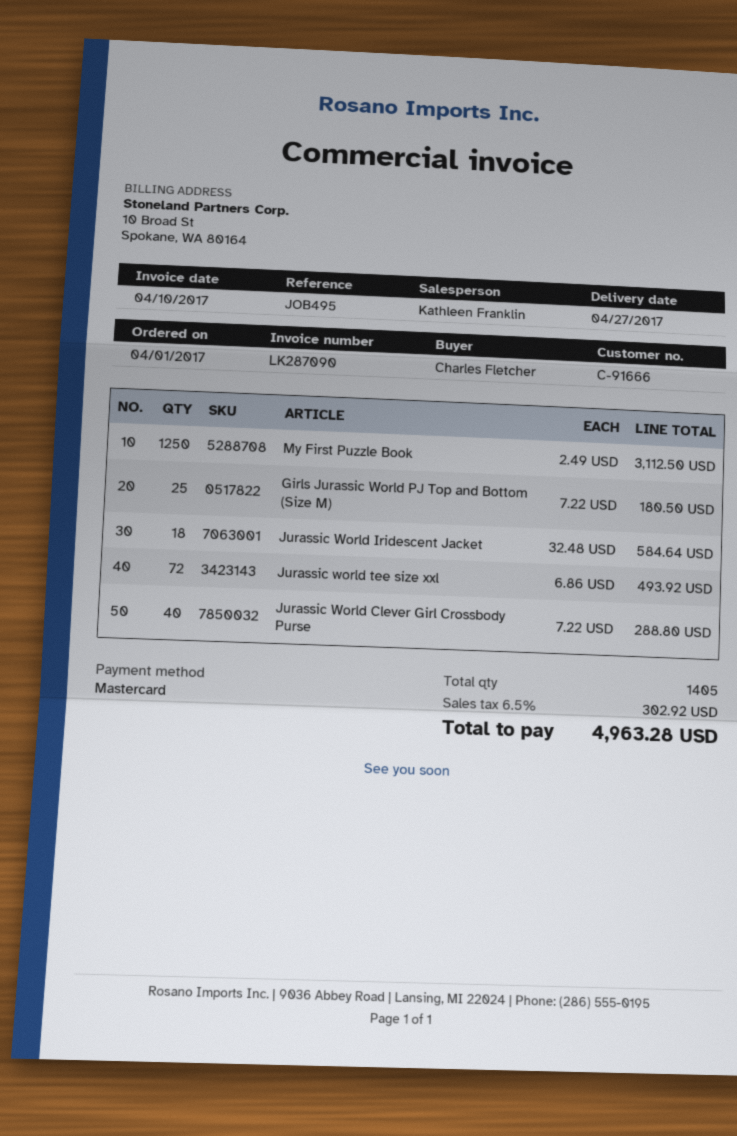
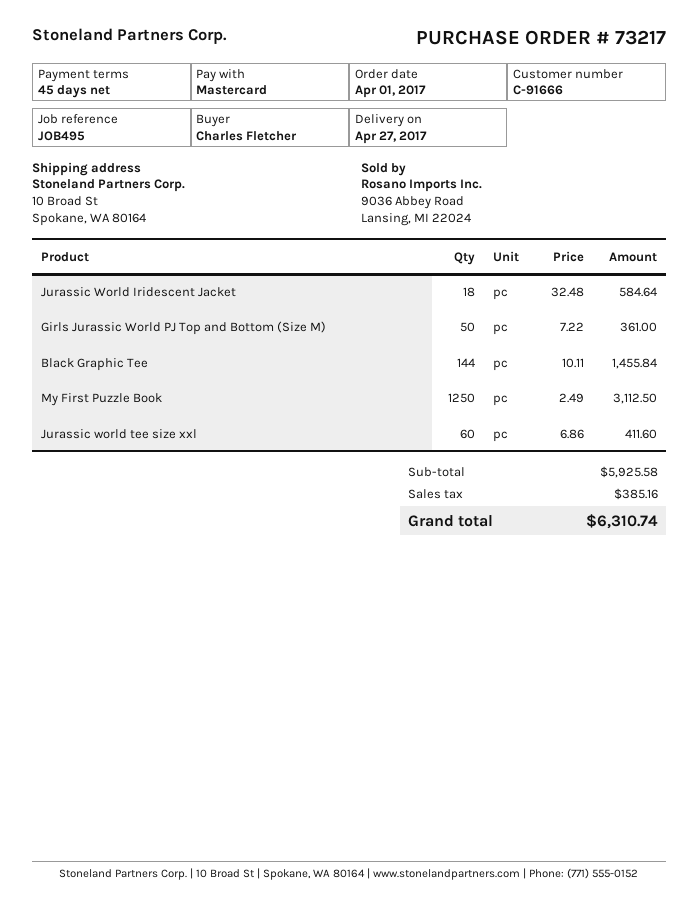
Girls Jurassic World PJ Top and Bottom (Size M): 25 x 7.22 = 180.50 -> 50 x 7.22 = 361.00
Jurassic world tee size xxl: 72 x 6.86 = 493.92 -> 60 x 6.86 = 411.60
Jurassic World Clever Girl Crossbody Purse: 40 x 7.22 = 288.80 -> none
Black Graphic Tee: none -> 144 x 10.11 = 1455.84
tax: 302.92 -> 385.16
total: 4963.28 -> 6310.74

